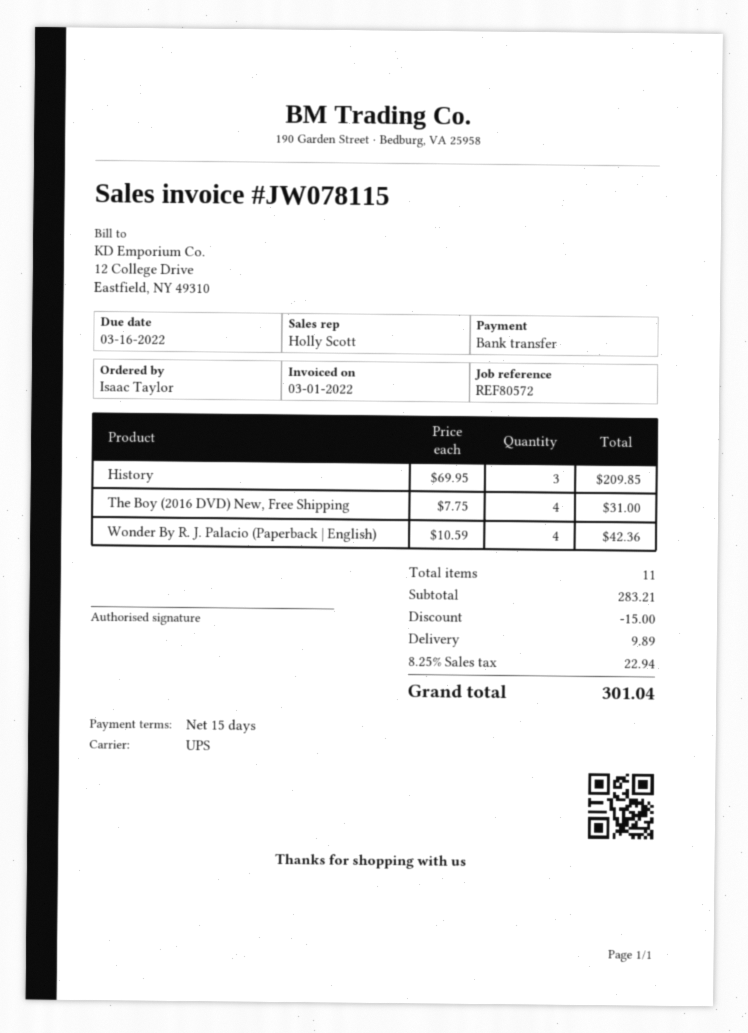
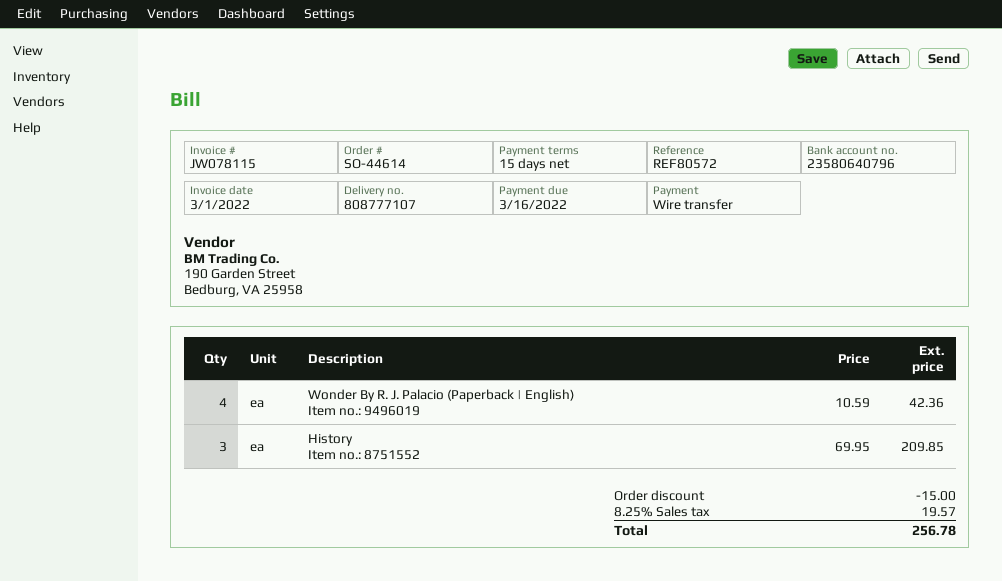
The Boy (2016 DVD) New, Free Shipping: 4 x 7.75 = 31.00 -> none
shipping: 9.89 -> none
tax: 8.25% = 22.94 -> 8.25% = 19.57
total: 301.04 -> 256.78

